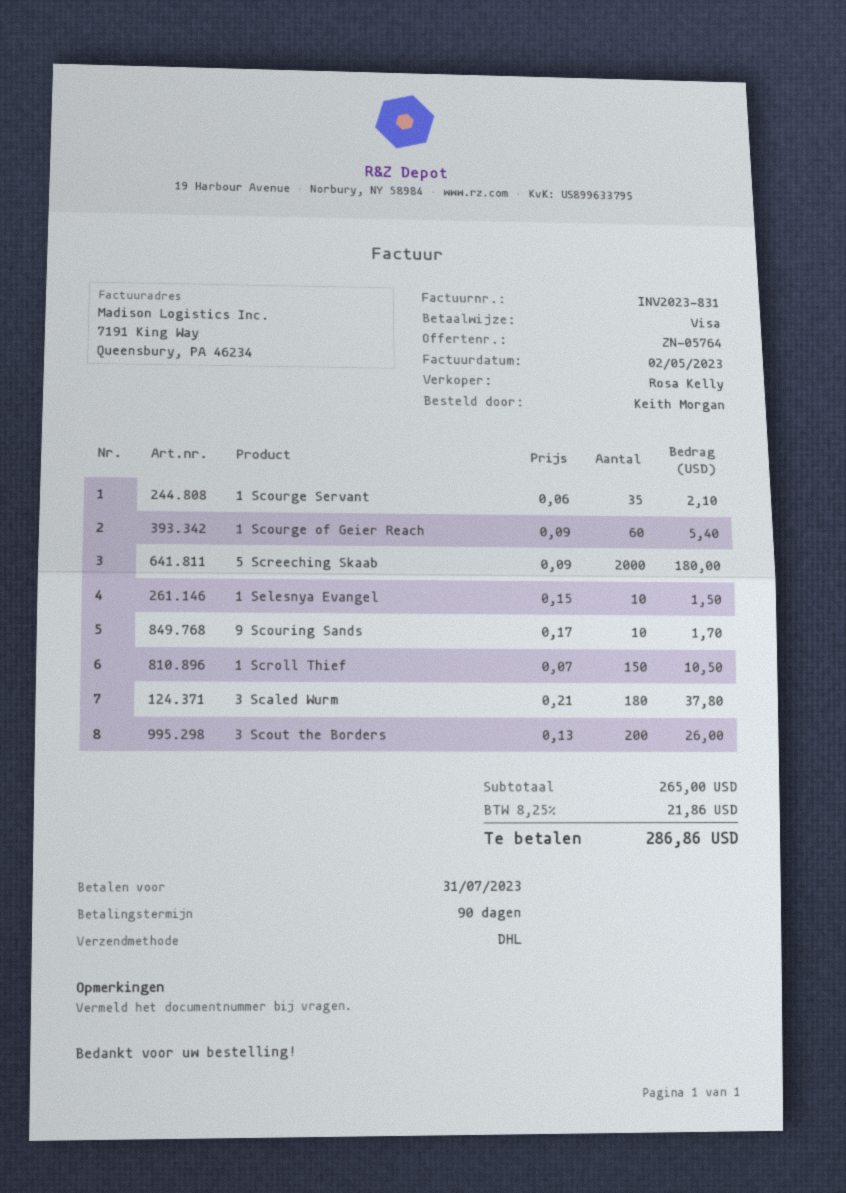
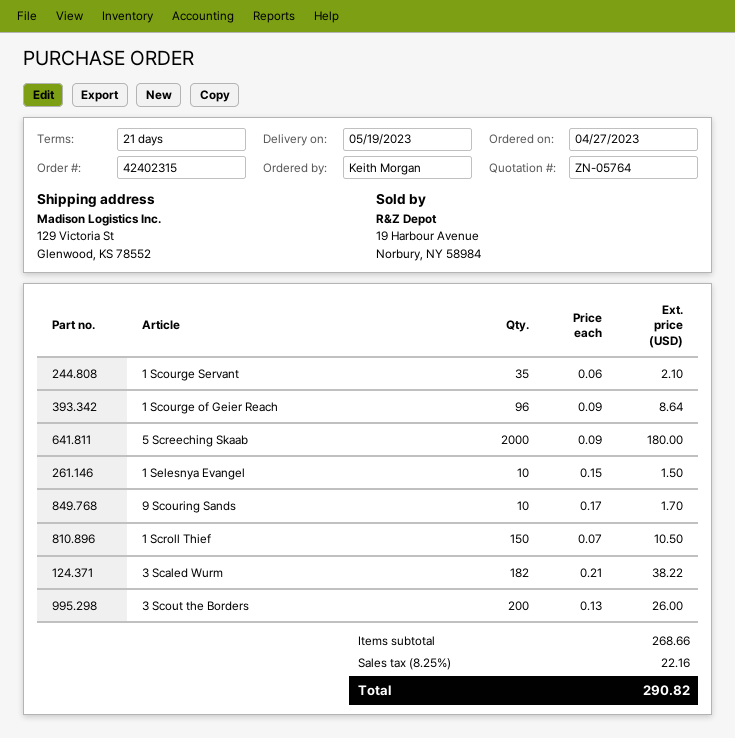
payment terms: 90 days -> 21 days
1 Scourge of Geier Reach: 60 x 0.09 = 5.40 -> 96 x 0.09 = 8.64
3 Scaled Wurm: 180 x 0.21 = 37.80 -> 182 x 0.21 = 38.22
subtotal: 265.00 -> 268.66
tax: 8.25% = 21.86 -> 8.25% = 22.16
total: 286.86 -> 290.82

